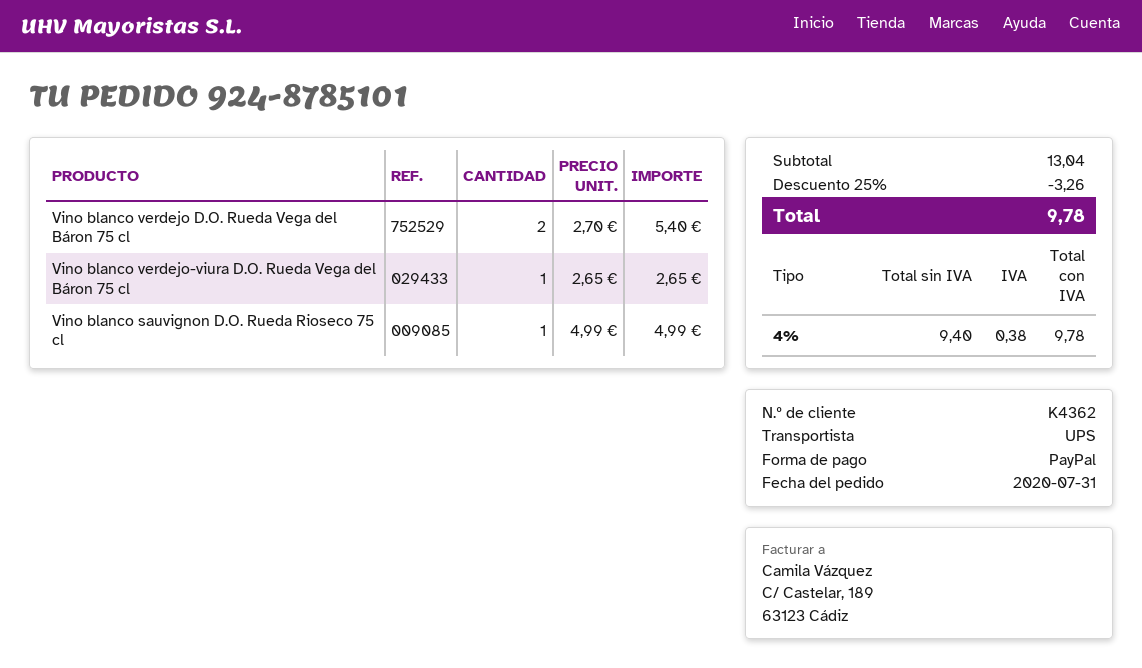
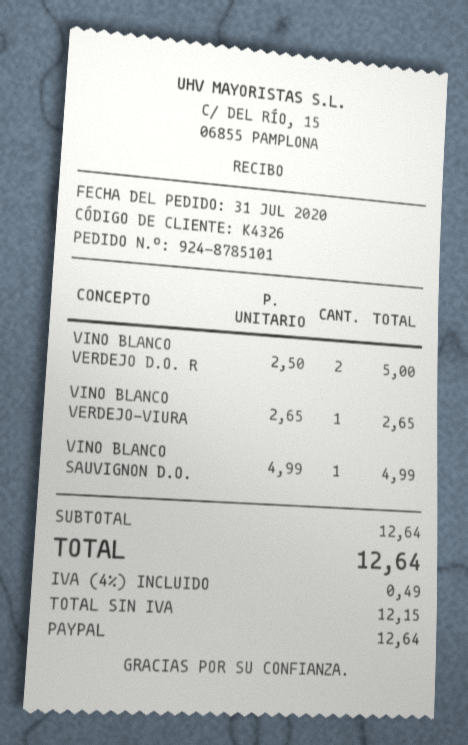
customer number: K4362 -> K4326
Vino blanco verdejo D.O. Rueda Vega del Báron 75 cl: 2 x 2.70 = 5.40 -> 2 x 2.50 = 5.00
subtotal: 13.04 -> 12.64
discount: 25% = 3.26 -> none
net: 9.40 -> 12.15
tax: 4% = 0.38 -> 4% = 0.49
total: 9.78 -> 12.64

